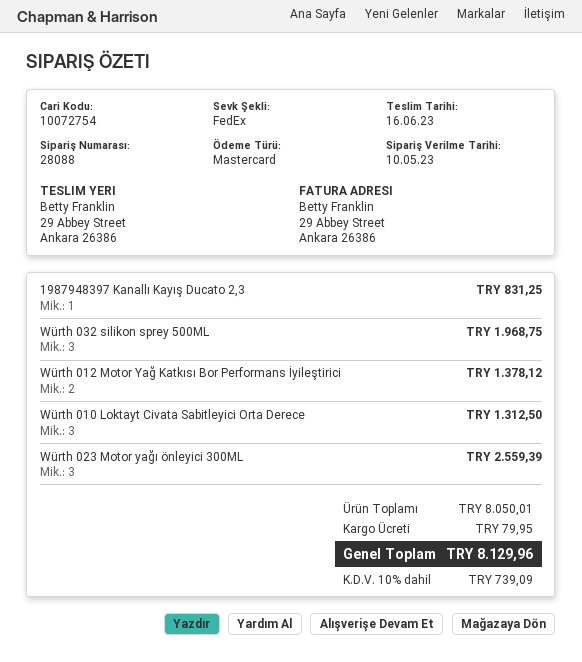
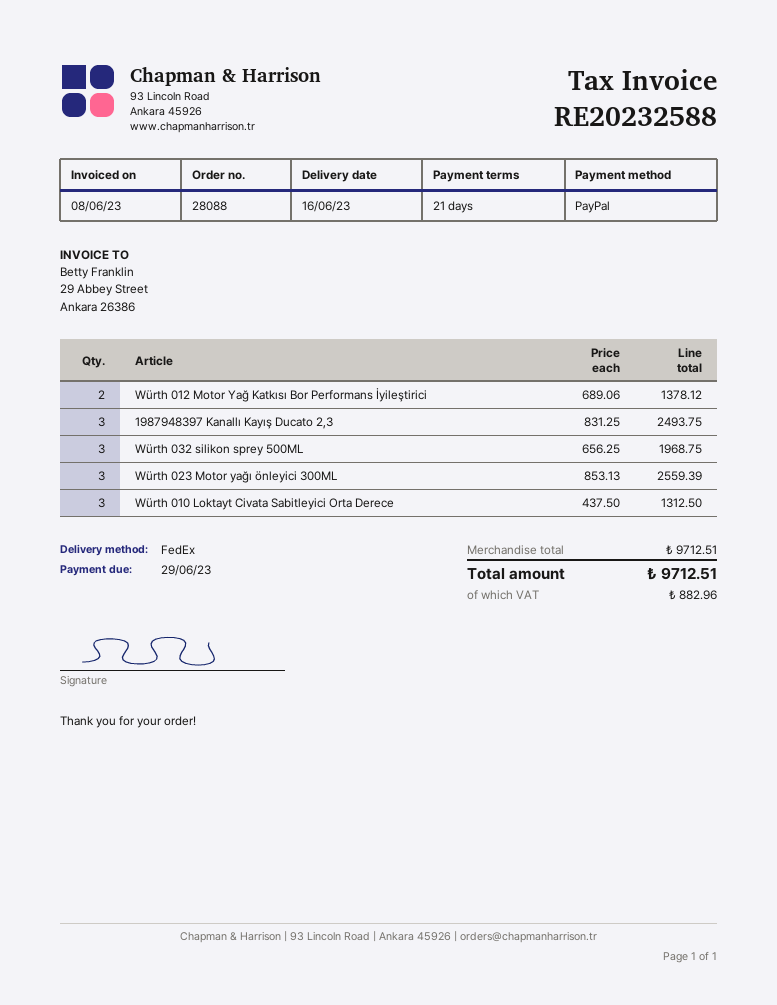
payment method: Mastercard -> PayPal
1987948397 Kanallı Kayış Ducato 2,3: 1 for 831.25 -> 3 for 2493.75
subtotal: 8050.01 -> 9712.51
shipping: 79.95 -> none
tax: 739.09 -> 882.96
total: 8129.96 -> 9712.51

